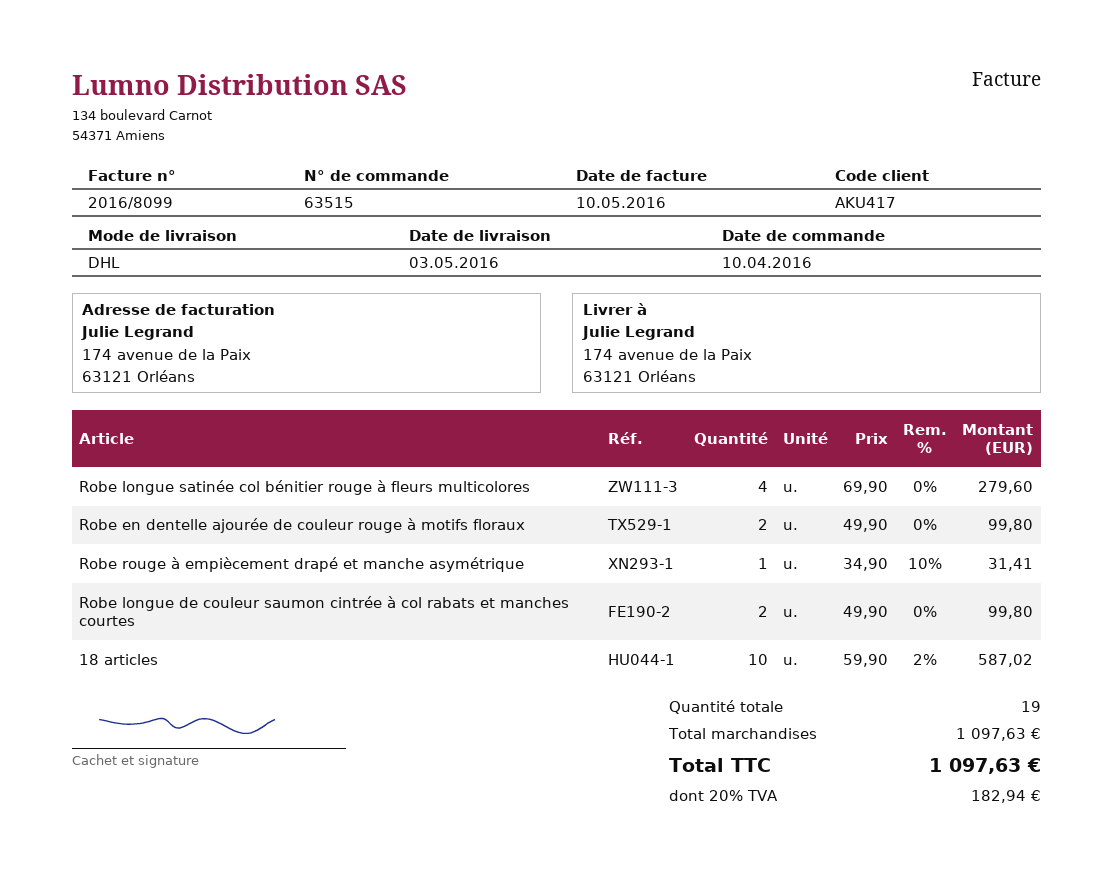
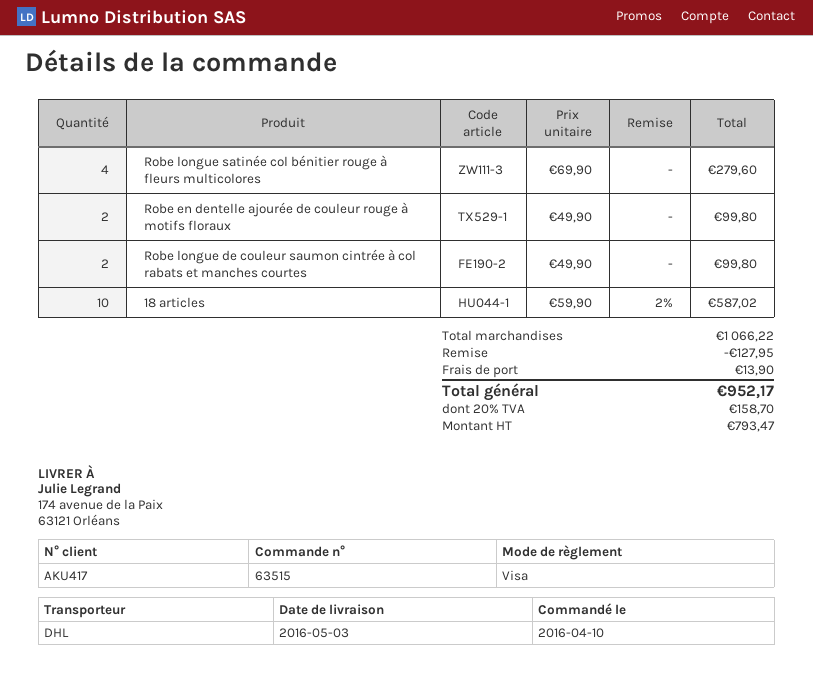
Robe rouge à empiècement drapé et manche asymétrique: 1 x 34.90 - 10% = 31.41 -> none
subtotal: 1097.63 -> 1066.22
discount: none -> 127.95
shipping: none -> 13.90
tax: 20% = 182.94 -> 20% = 158.70
total: 1097.63 -> 952.17

